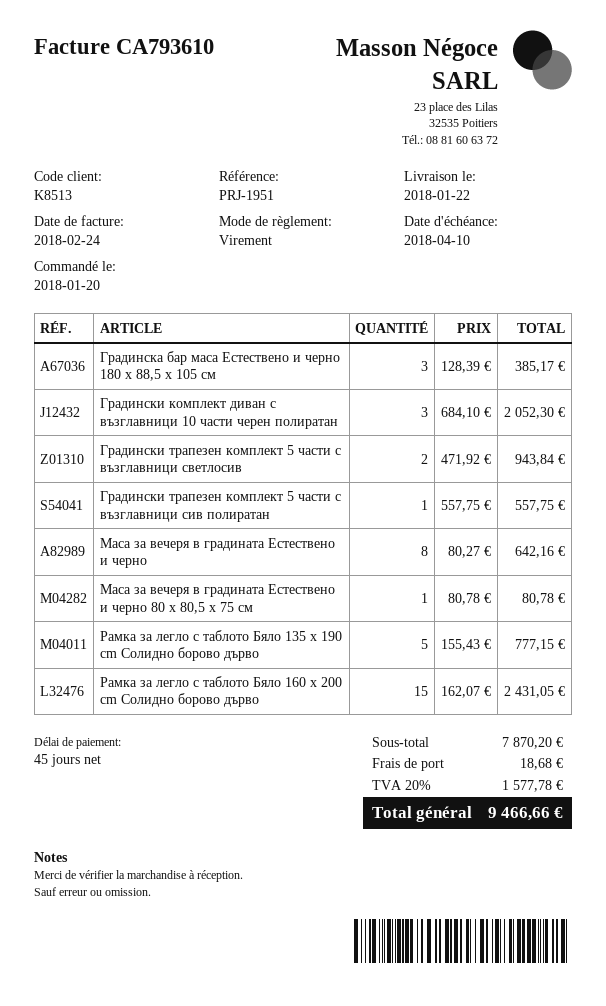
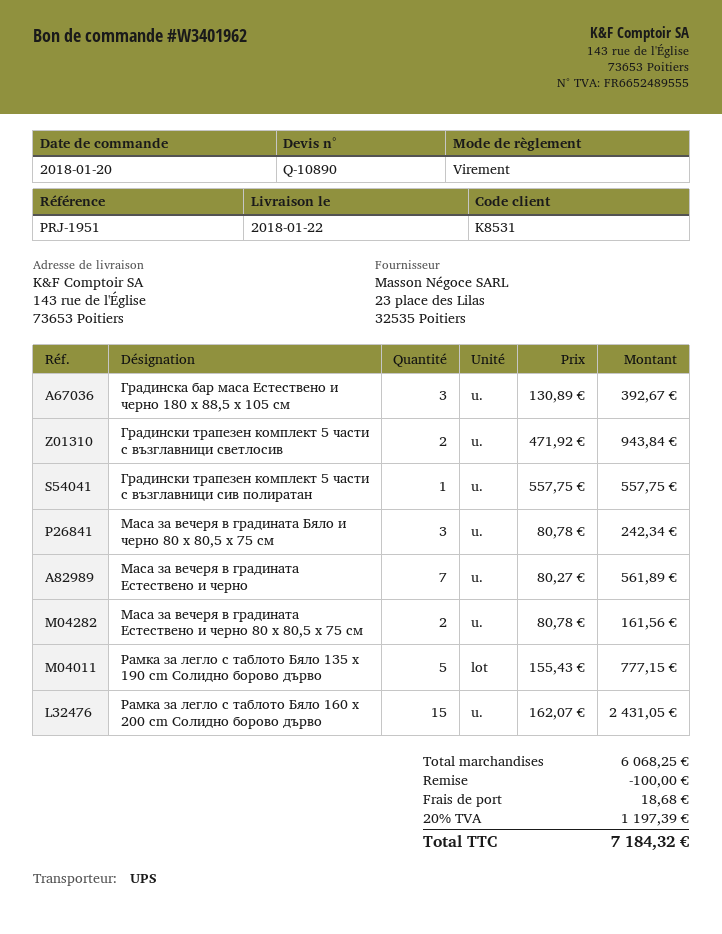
customer number: K8513 -> K8531
Градинска бар маса Естествено и черно 180 x 88,5 x 105 см: 3 x 128.39 = 385.17 -> 3 x 130.89 = 392.67
Градински комплект диван с възглавници 10 части черен полиратан: 3 x 684.10 = 2052.30 -> none
Маса за вечеря в градината Естествено и черно: 8 x 80.27 = 642.16 -> 7 x 80.27 = 561.89
Маса за вечеря в градината Естествено и черно 80 x 80,5 x 75 см: 1 x 80.78 = 80.78 -> 2 x 80.78 = 161.56
Маса за вечеря в градината Бяло и черно 80 x 80,5 x 75 см: none -> 3 x 80.78 = 242.34
subtotal: 7870.20 -> 6068.25
discount: none -> 100.00
tax: 20% = 1577.78 -> 20% = 1197.39
total: 9466.66 -> 7184.32

